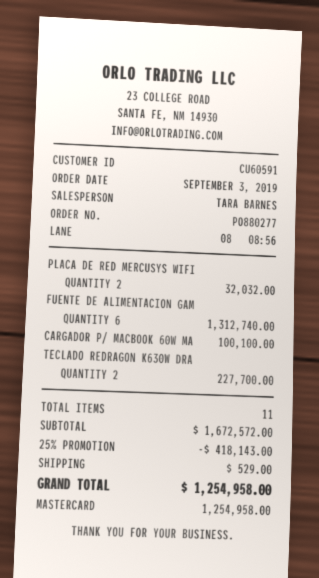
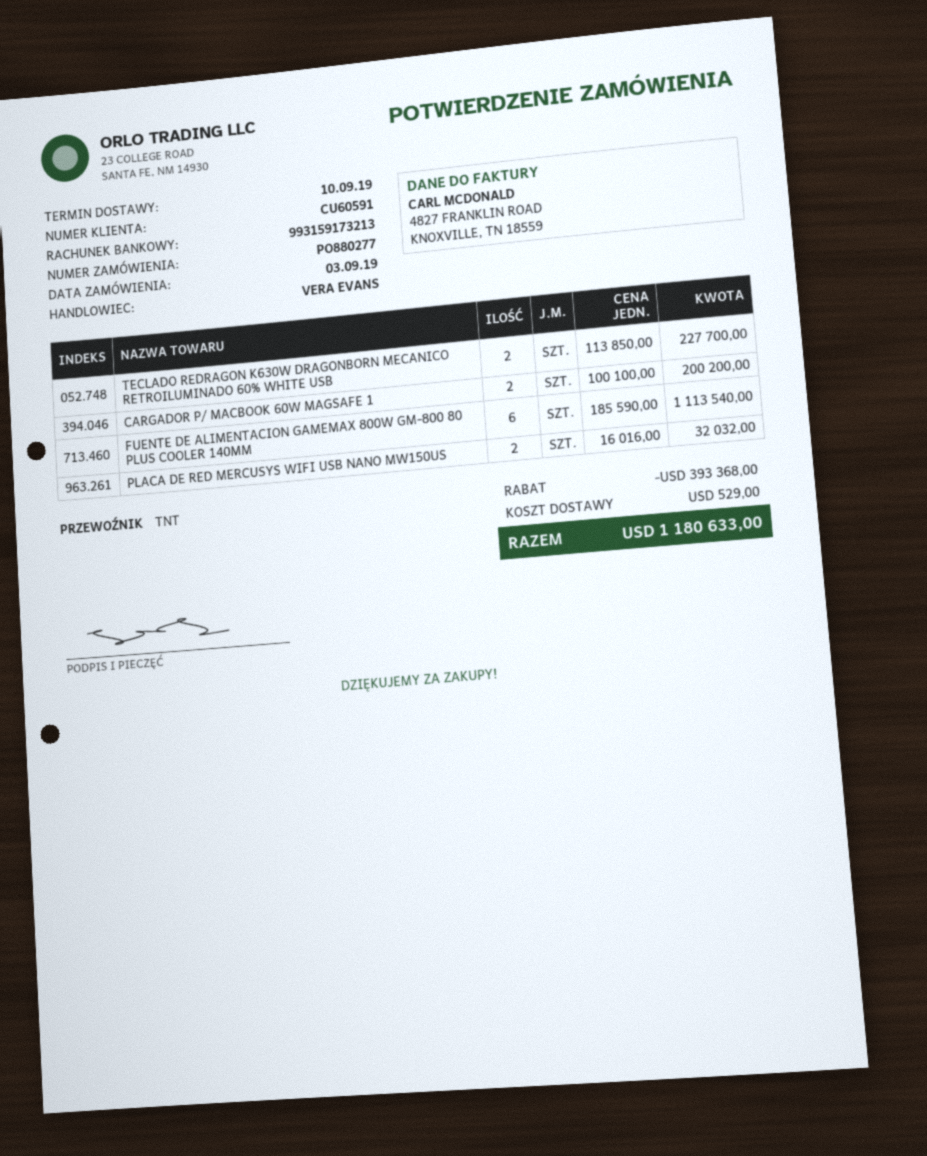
sales rep: TARA BARNES -> VERA EVANS
FUENTE DE ALIMENTACION GAM: 6 for 1312740.00 -> 6 for 1113540.00
CARGADOR P/ MACBOOK 60W MA: 1 for 100100.00 -> 2 for 200200.00
discount: 418143.00 -> 393368.00
total: 1254958.00 -> 1180633.00

